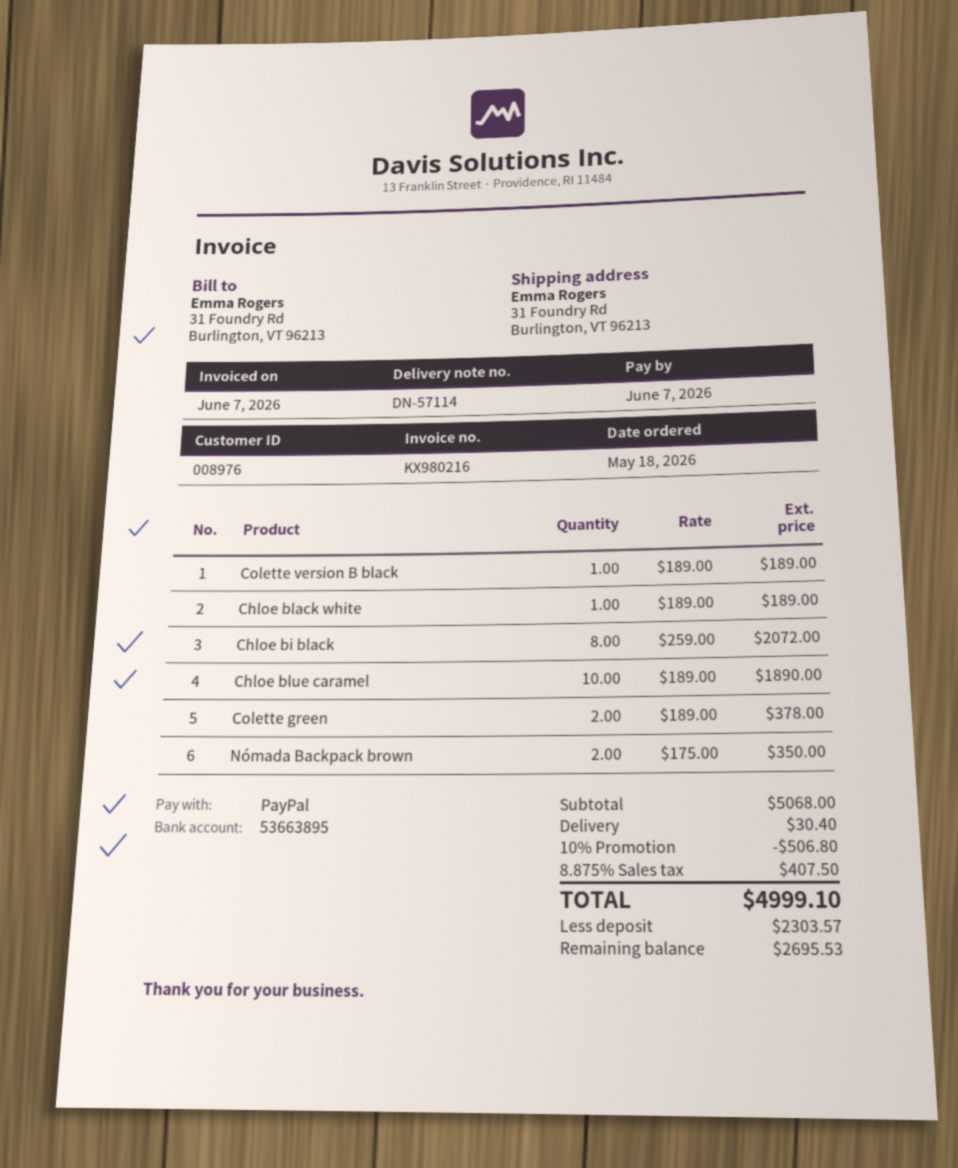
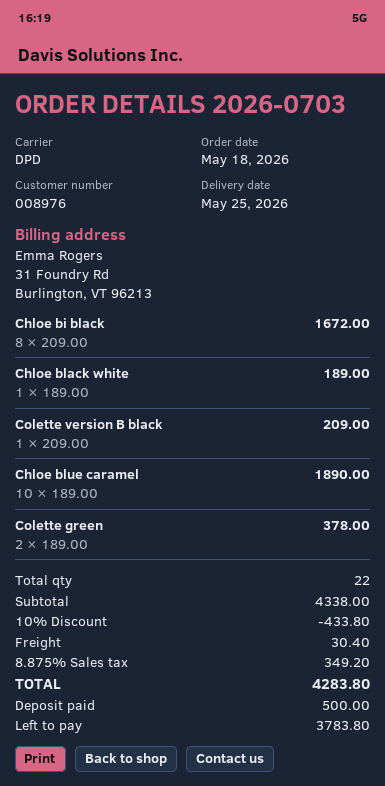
Colette version B black: 1 x 189.00 = 189.00 -> 1 x 209.00 = 209.00
Chloe bi black: 8 x 259.00 = 2072.00 -> 8 x 209.00 = 1672.00
Nómada Backpack brown: 2 x 175.00 = 350.00 -> none
subtotal: 5068.00 -> 4338.00
discount: 10% = 506.80 -> 10% = 433.80
tax: 8.875% = 407.50 -> 8.875% = 349.20
total: 4999.10 -> 4283.80
deposit: 2303.57 -> 500.00
balance: 2695.53 -> 3783.80

